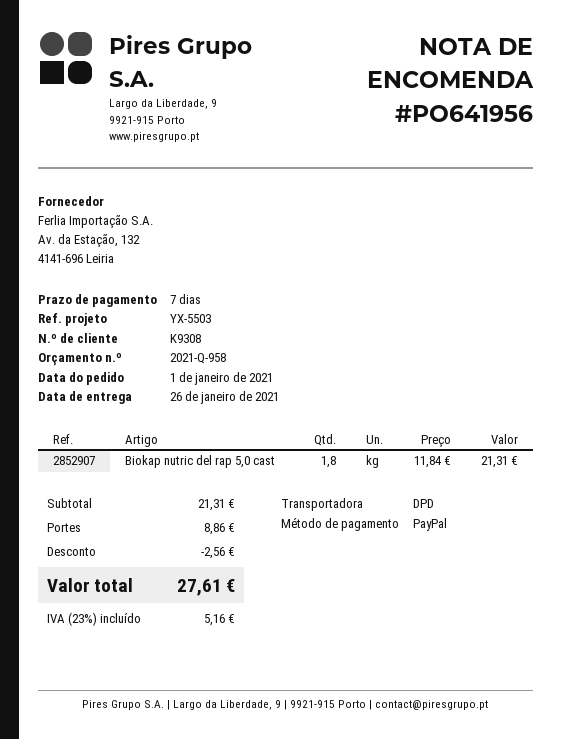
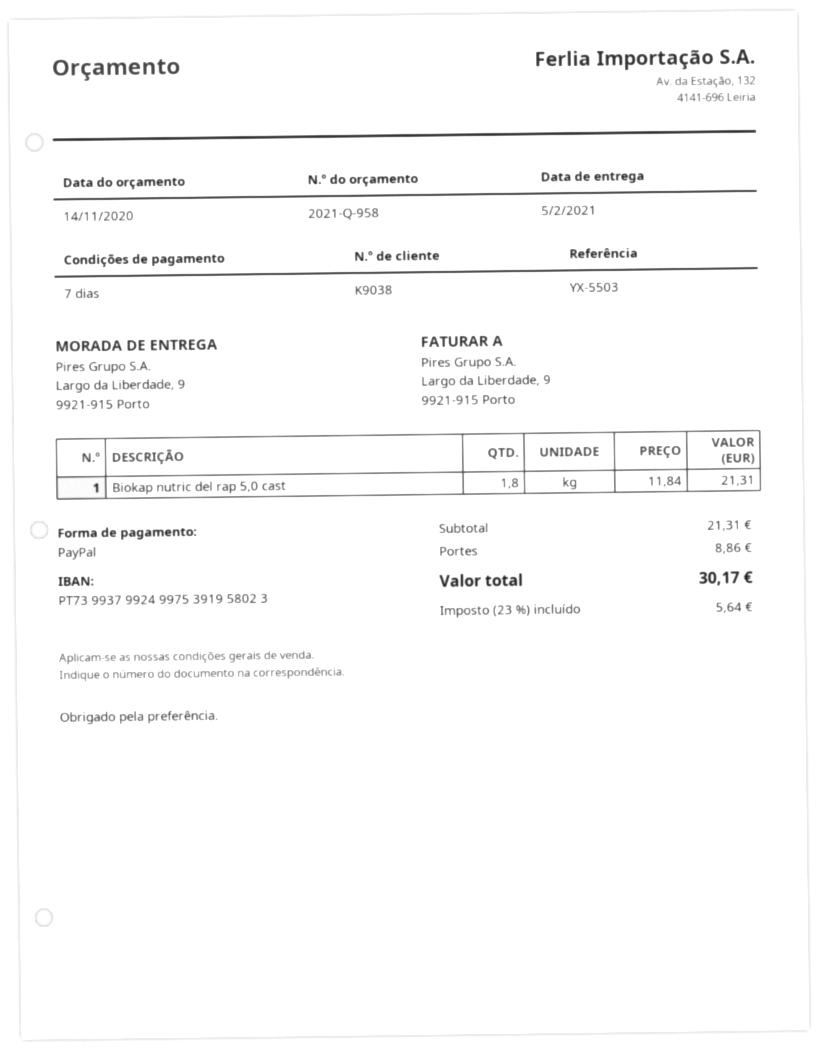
delivery date: 2021-01-26 -> 2021-02-05
customer number: K9308 -> K9038
discount: 2.56 -> none
tax: 23% = 5.16 -> 23% = 5.64
total: 27.61 -> 30.17

